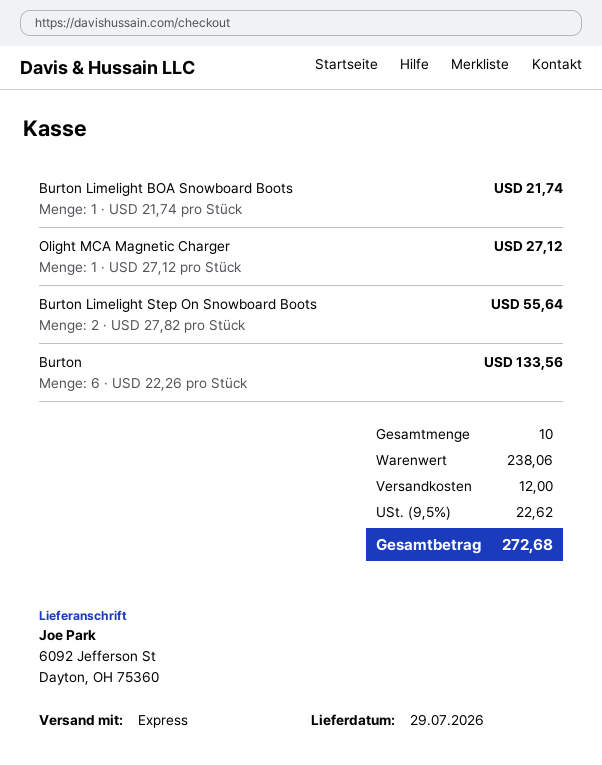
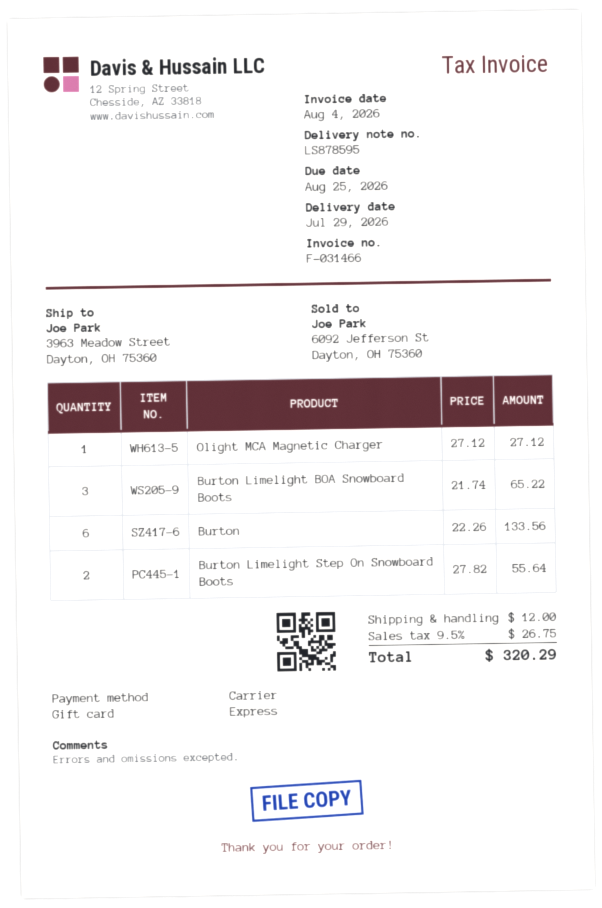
ship to: 6092 Jefferson St, Dayton, OH 75360 -> 3963 Meadow Street, Dayton, OH 75360
Burton Limelight BOA Snowboard Boots: 1 x 21.74 = 21.74 -> 3 x 21.74 = 65.22
tax: 9.5% = 22.62 -> 9.5% = 26.75
total: 272.68 -> 320.29

